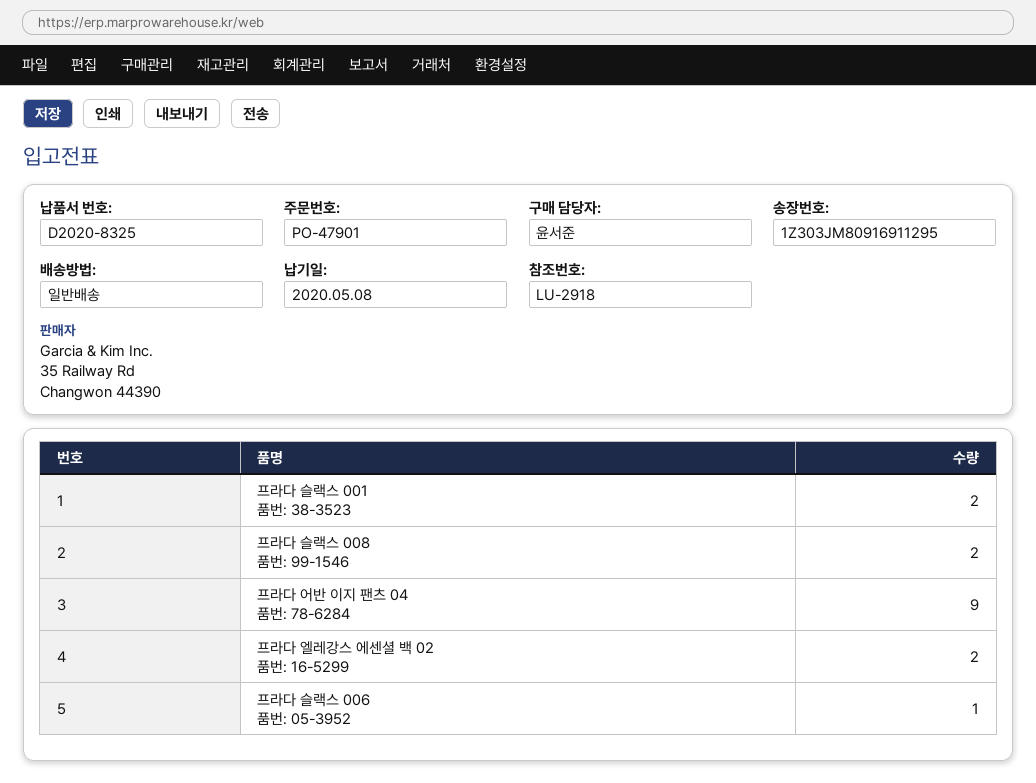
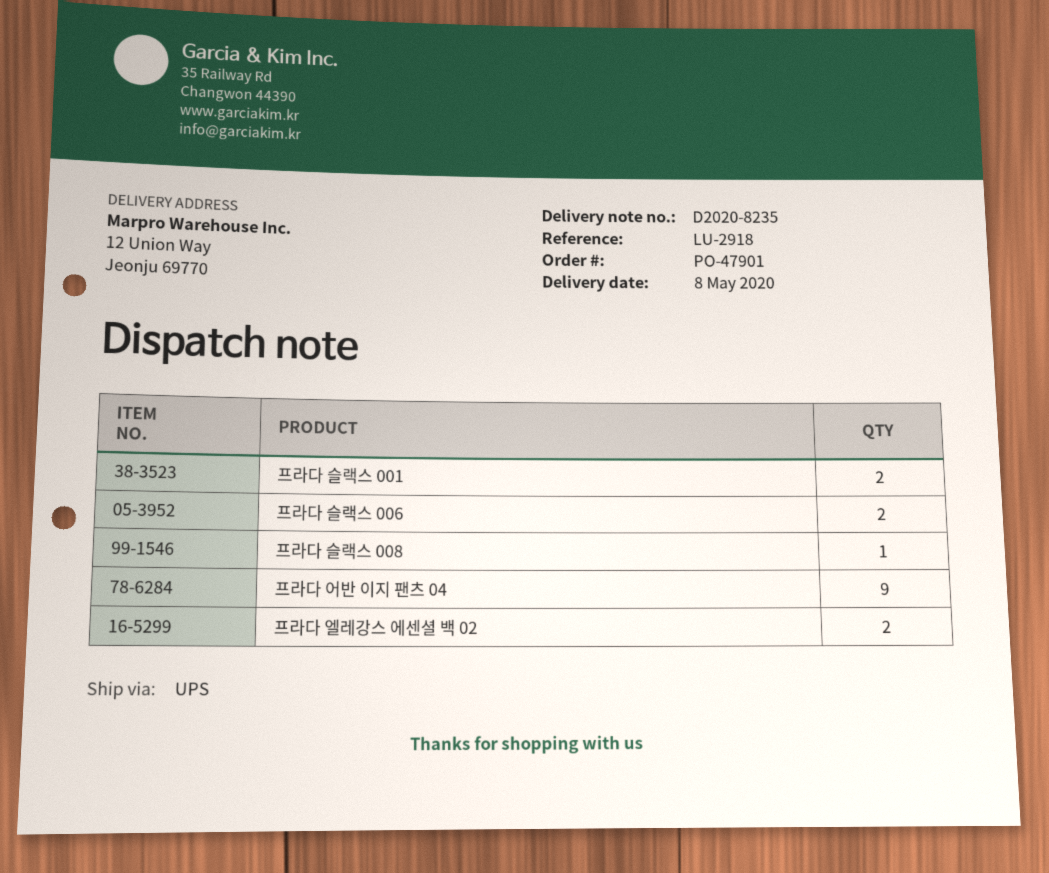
delivery note number: D2020-8325 -> D2020-8235
shipping method: standard -> UPS
프라다 슬랙스 008: 2 -> 1
프라다 슬랙스 006: 1 -> 2

